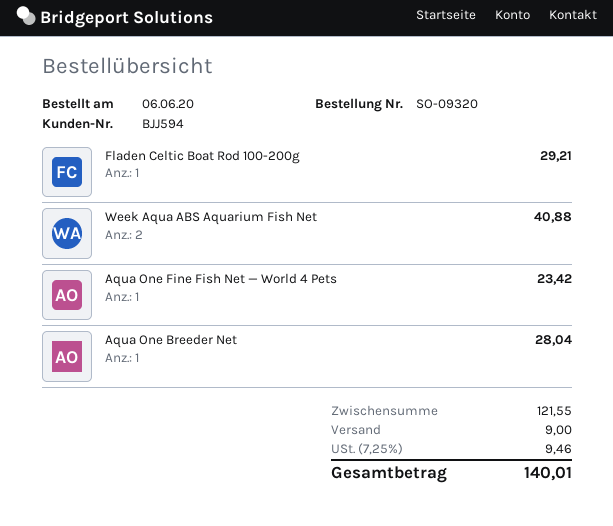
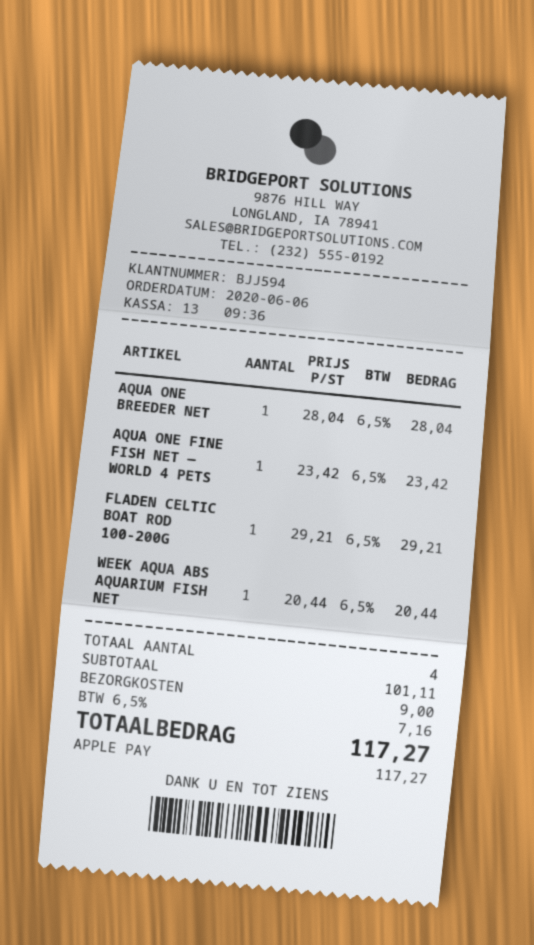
Week Aqua ABS Aquarium Fish Net: 2 for 40.88 -> 1 for 20.44
subtotal: 121.55 -> 101.11
tax: 7.25% = 9.46 -> 6.5% = 7.16
total: 140.01 -> 117.27

